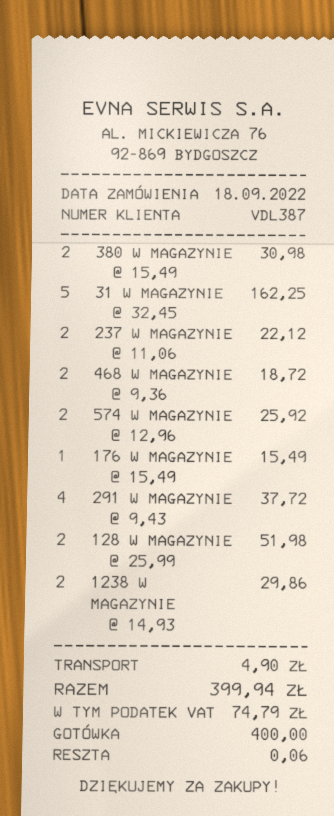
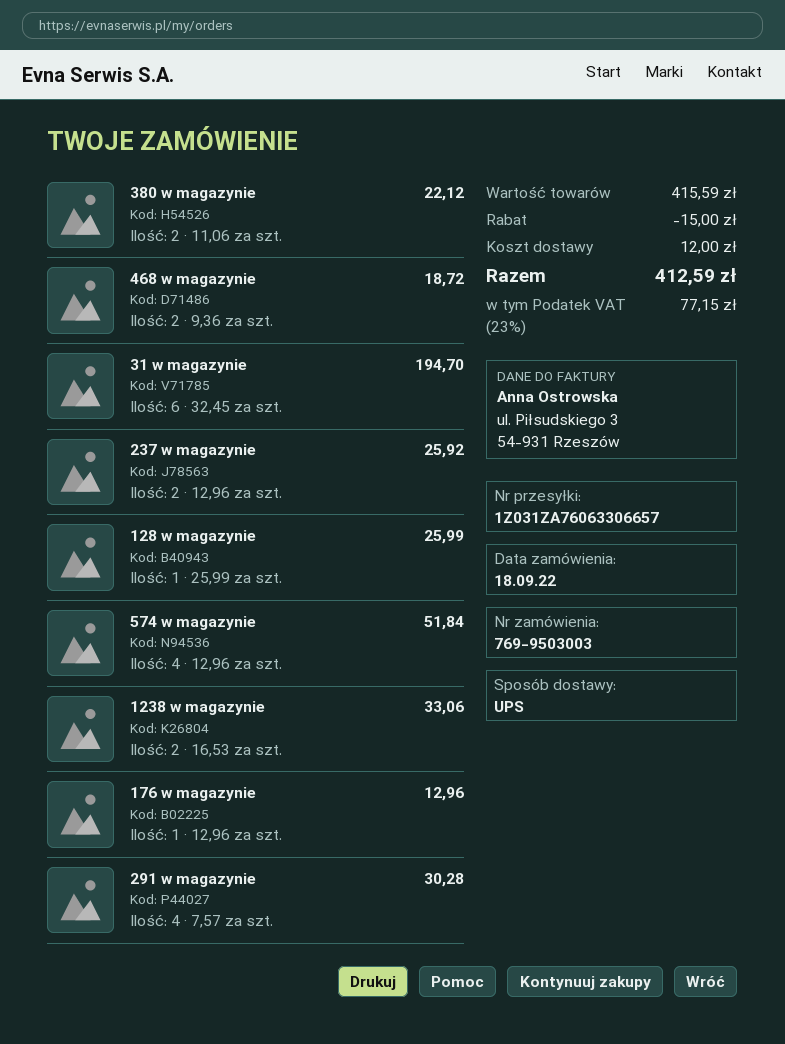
380 W MAGAZYNIE: 2 x 15.49 = 30.98 -> 2 x 11.06 = 22.12
31 W MAGAZYNIE: 5 x 32.45 = 162.25 -> 6 x 32.45 = 194.70
237 W MAGAZYNIE: 2 x 11.06 = 22.12 -> 2 x 12.96 = 25.92
574 W MAGAZYNIE: 2 x 12.96 = 25.92 -> 4 x 12.96 = 51.84
176 W MAGAZYNIE: 1 x 15.49 = 15.49 -> 1 x 12.96 = 12.96
291 W MAGAZYNIE: 4 x 9.43 = 37.72 -> 4 x 7.57 = 30.28
128 W MAGAZYNIE: 2 x 25.99 = 51.98 -> 1 x 25.99 = 25.99
1238 W MAGAZYNIE: 2 x 14.93 = 29.86 -> 2 x 16.53 = 33.06
discount: none -> 15.00
shipping: 4.90 -> 12.00
tax: 74.79 -> 77.15
total: 399.94 -> 412.59

